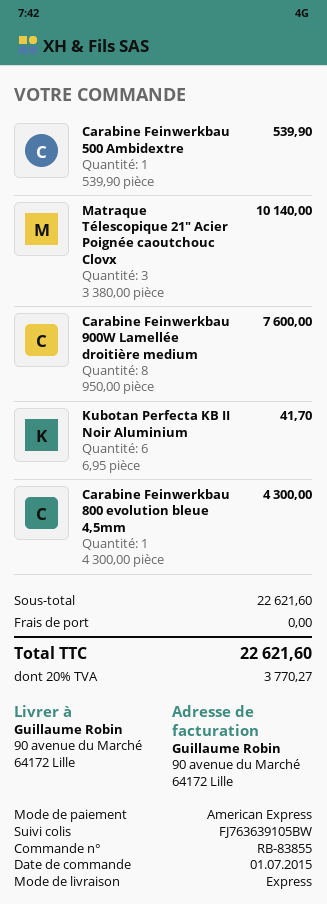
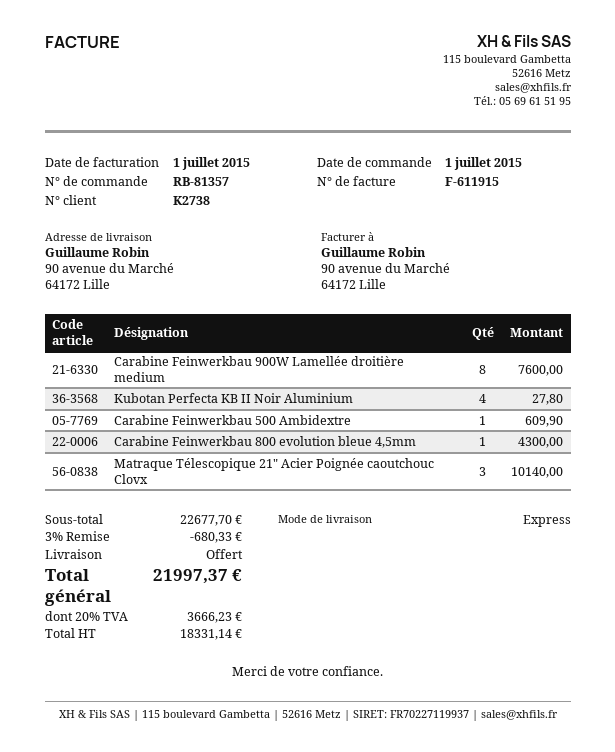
order number: RB-83855 -> RB-81357
Carabine Feinwerkbau 500 Ambidextre: 1 for 539.90 -> 1 for 609.90
Kubotan Perfecta KB II Noir Aluminium: 6 for 41.70 -> 4 for 27.80
subtotal: 22621.60 -> 22677.70
discount: none -> 3% = 680.33
tax: 20% = 3770.27 -> 20% = 3666.23
total: 22621.60 -> 21997.37

